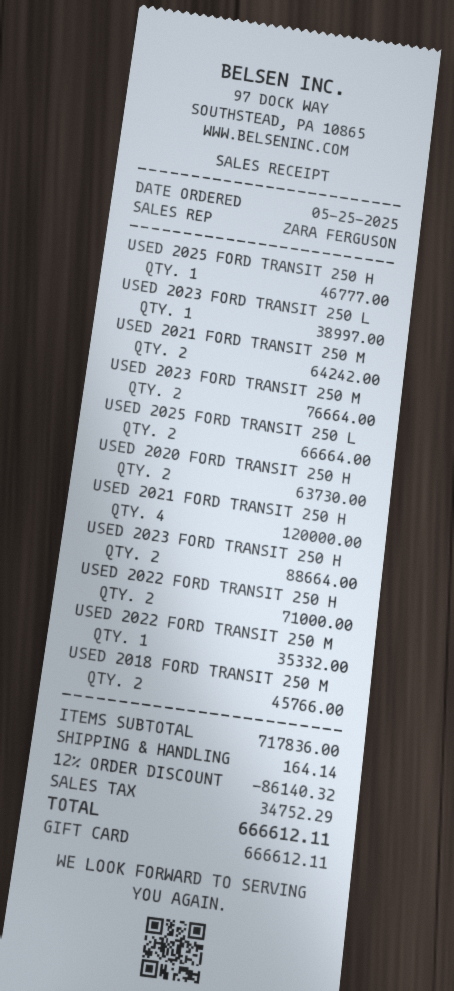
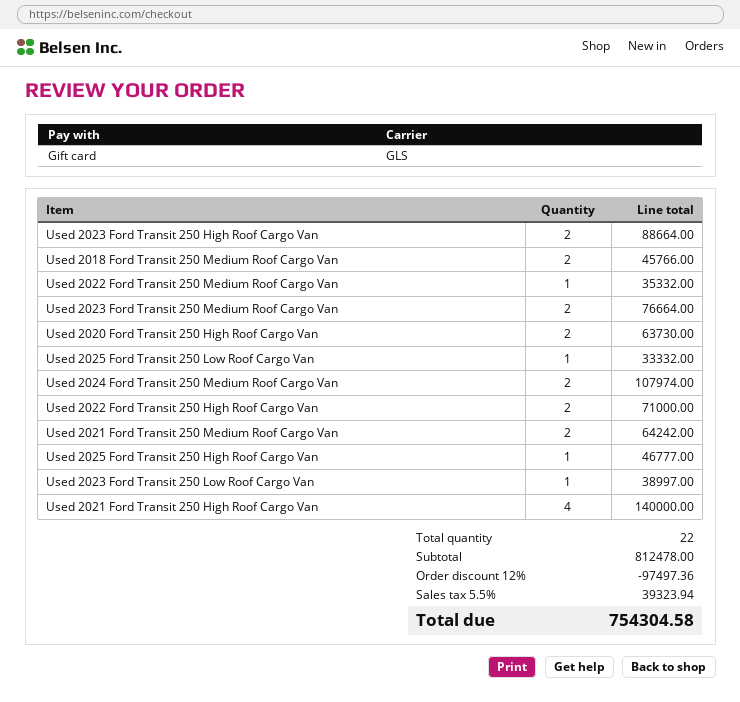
USED 2025 FORD TRANSIT 250 L: 2 for 66664.00 -> 1 for 33332.00
USED 2021 FORD TRANSIT 250 H: 4 for 120000.00 -> 4 for 140000.00
Used 2024 Ford Transit 250 Medium Roof Cargo Van: none -> 2 for 107974.00
subtotal: 717836.00 -> 812478.00
discount: 12% = 86140.32 -> 12% = 97497.36
shipping: 164.14 -> none
tax: 34752.29 -> 39323.94
total: 666612.11 -> 754304.58

